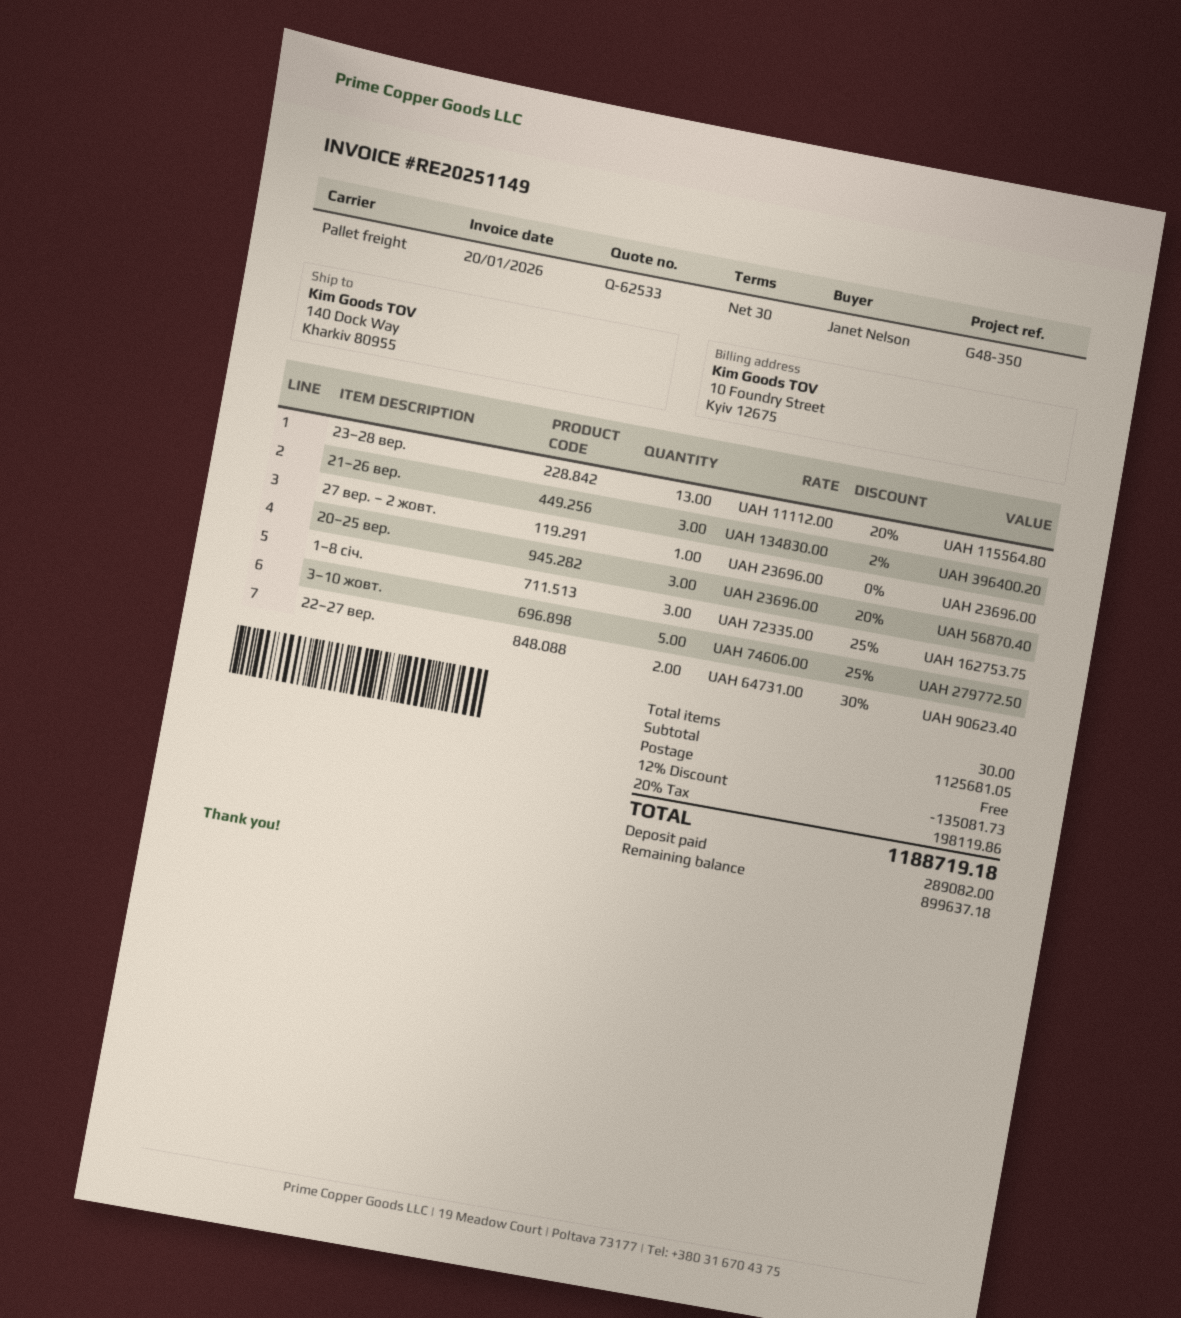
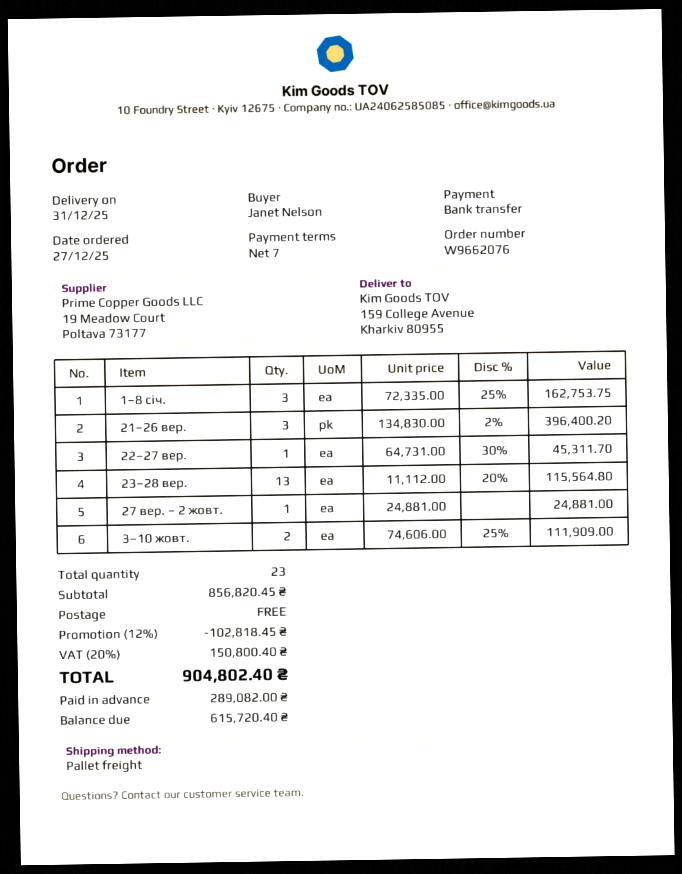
payment terms: 30 days -> 7 days
ship to: 140 Dock Way, Kharkiv 80955 -> 159 College Avenue, Kharkiv 80955
27 вер. – 2 жовт.: 1 x 23696.00 = 23696.00 -> 1 x 24881.00 = 24881.00
20–25 вер.: 3 x 23696.00 - 20% = 56870.40 -> none
3–10 жовт.: 5 x 74606.00 - 25% = 279772.50 -> 2 x 74606.00 - 25% = 111909.00
22–27 вер.: 2 x 64731.00 - 30% = 90623.40 -> 1 x 64731.00 - 30% = 45311.70
total quantity: 30 -> 23
subtotal: 1125681.05 -> 856820.45
discount: 12% = 135081.73 -> 12% = 102818.45
tax: 20% = 198119.86 -> 20% = 150800.40
total: 1188719.18 -> 904802.40
balance: 899637.18 -> 615720.40

